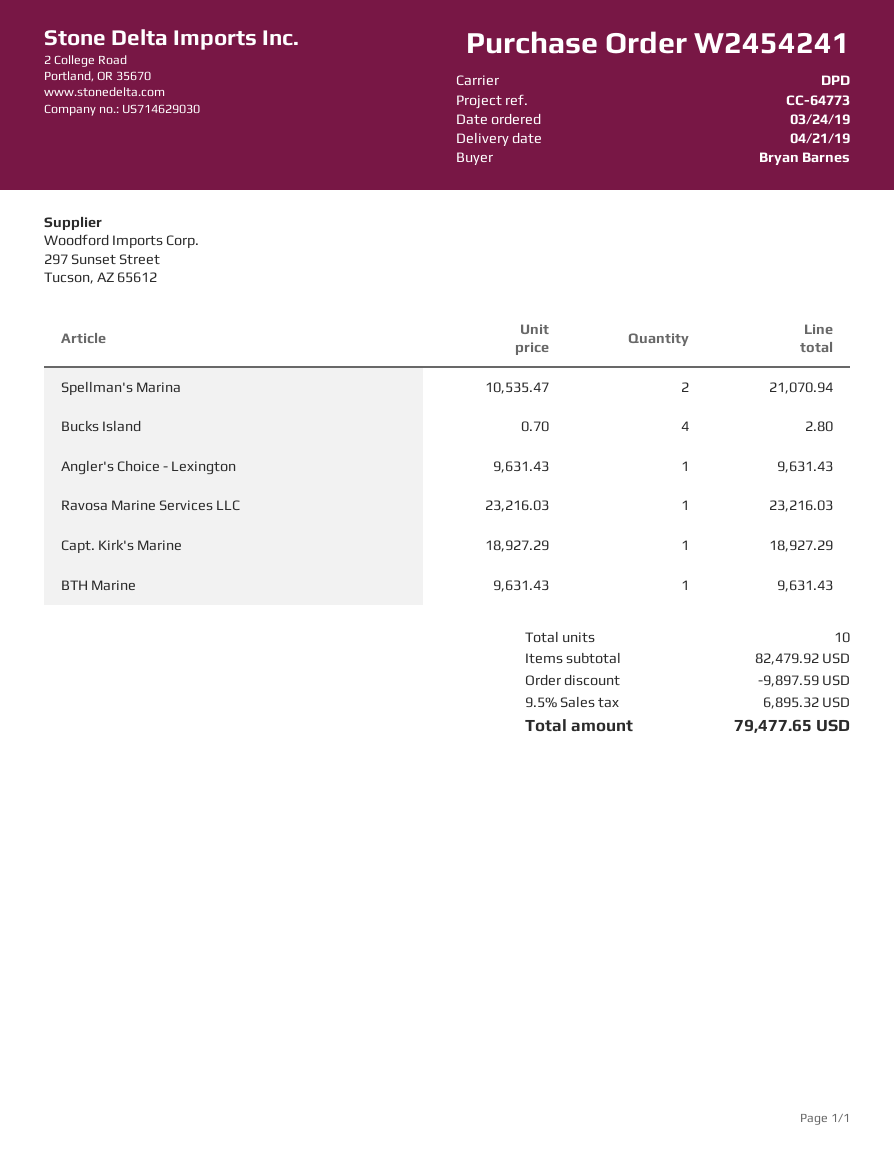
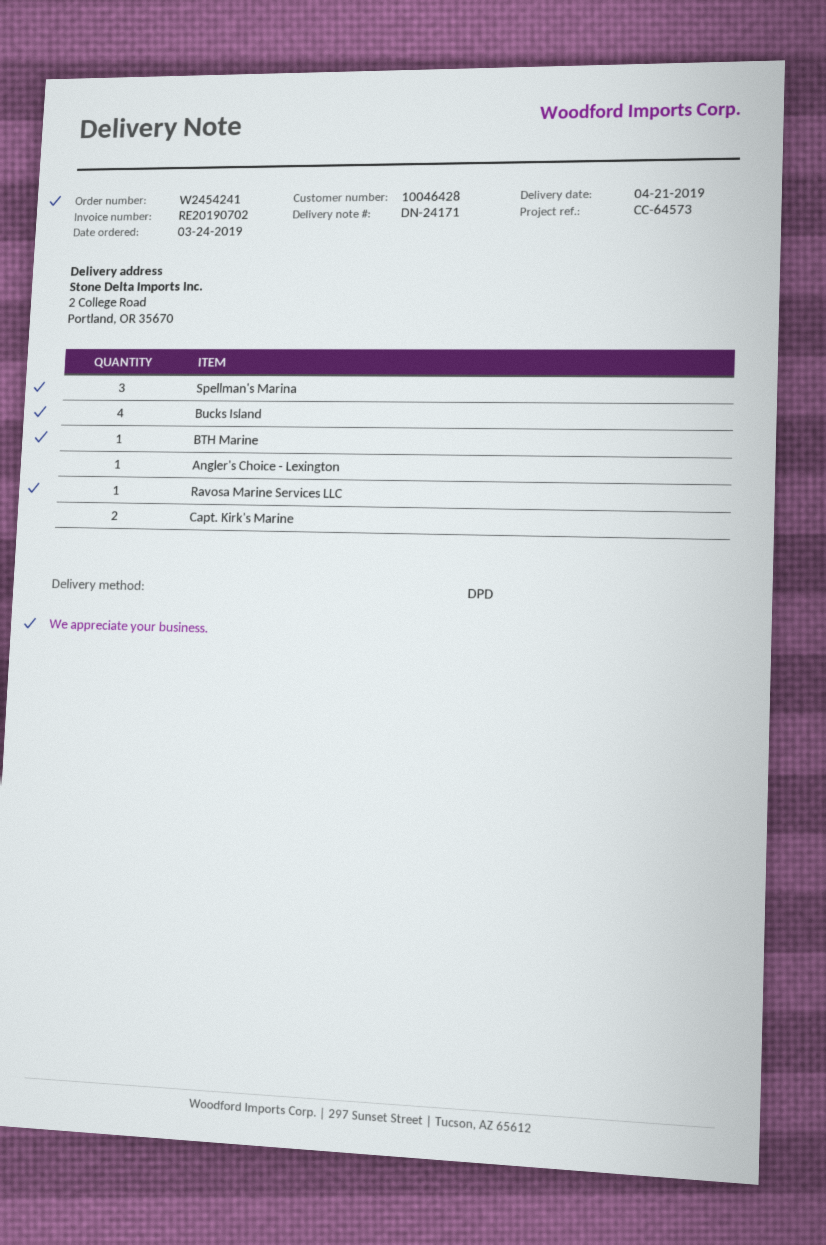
reference: CC-64773 -> CC-64573
Spellman's Marina: 2 -> 3
Capt. Kirk's Marine: 1 -> 2

